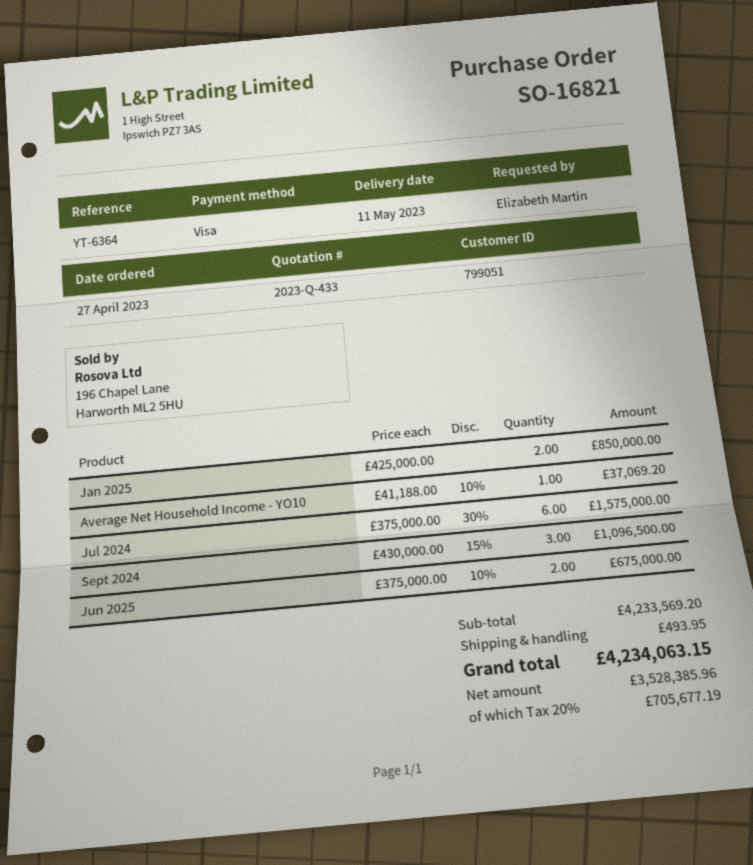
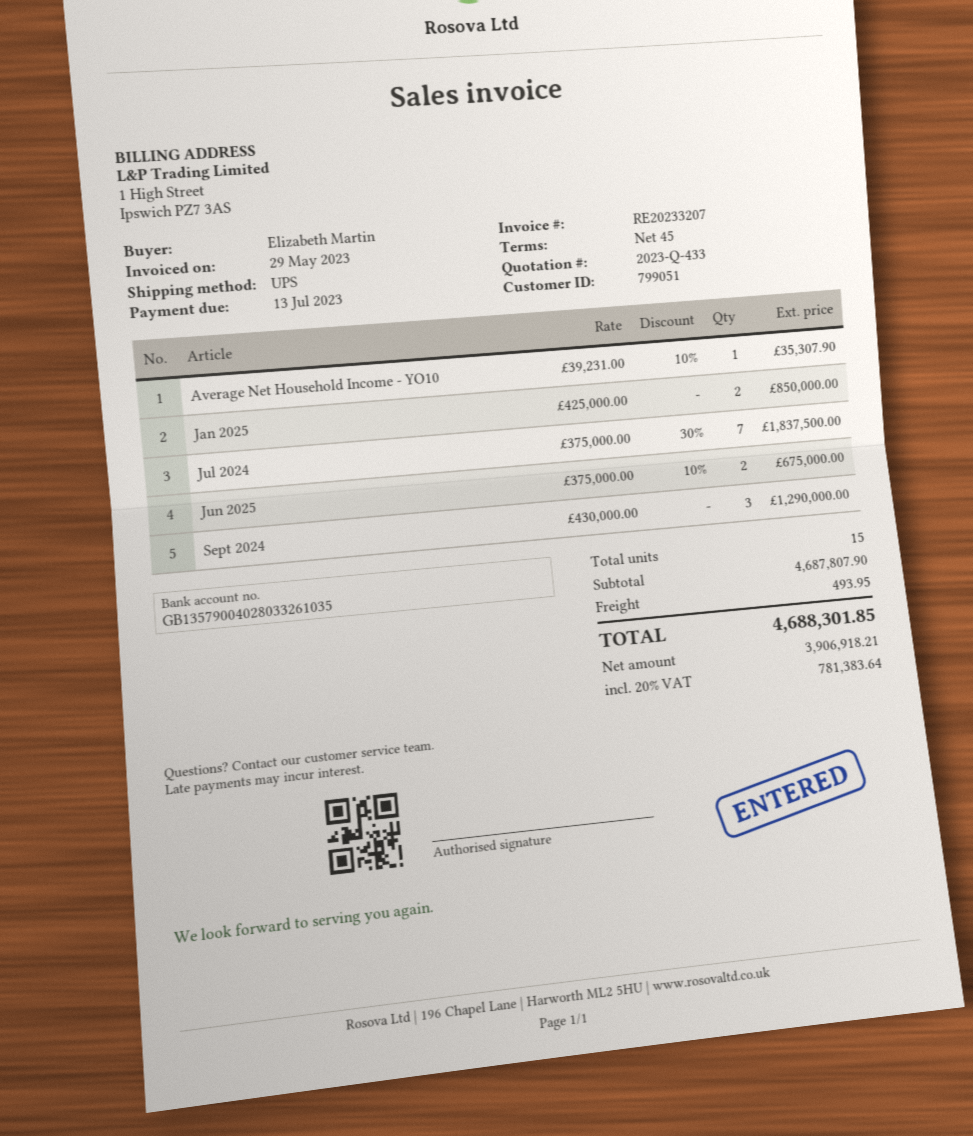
Average Net Household Income - YO10: 1 x 41188.00 - 10% = 37069.20 -> 1 x 39231.00 - 10% = 35307.90
Jul 2024: 6 x 375000.00 - 30% = 1575000.00 -> 7 x 375000.00 - 30% = 1837500.00
Sept 2024: 3 x 430000.00 - 15% = 1096500.00 -> 3 x 430000.00 = 1290000.00
subtotal: 4233569.20 -> 4687807.90
net: 3528385.96 -> 3906918.21
tax: 20% = 705677.19 -> 20% = 781383.64
total: 4234063.15 -> 4688301.85

